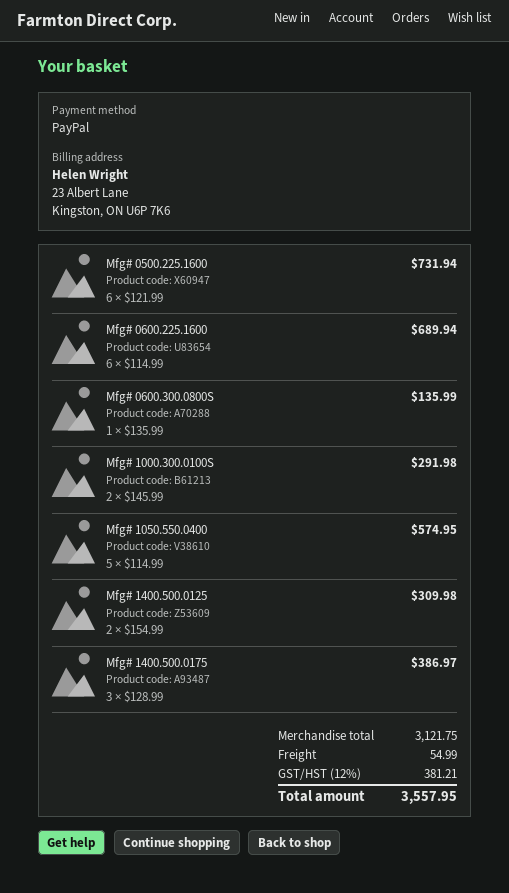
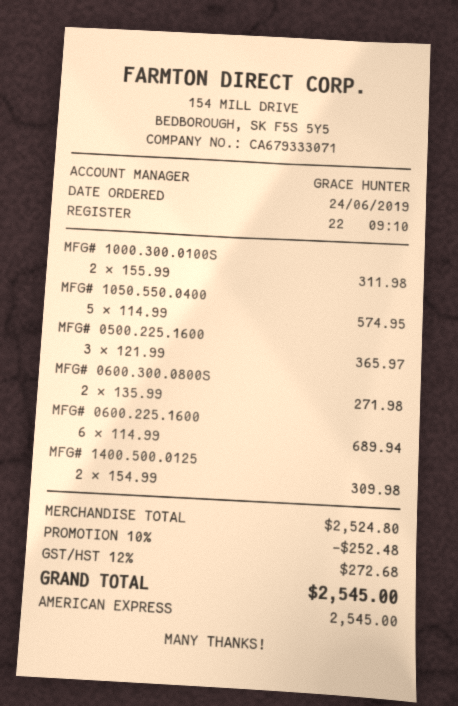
payment method: PayPal -> American Express
Mfg# 0500.225.1600: 6 x 121.99 = 731.94 -> 3 x 121.99 = 365.97
Mfg# 0600.300.0800S: 1 x 135.99 = 135.99 -> 2 x 135.99 = 271.98
Mfg# 1000.300.0100S: 2 x 145.99 = 291.98 -> 2 x 155.99 = 311.98
Mfg# 1400.500.0175: 3 x 128.99 = 386.97 -> none
subtotal: 3121.75 -> 2524.80
discount: none -> 10% = 252.48
shipping: 54.99 -> none
tax: 12% = 381.21 -> 12% = 272.68
total: 3557.95 -> 2545.00

